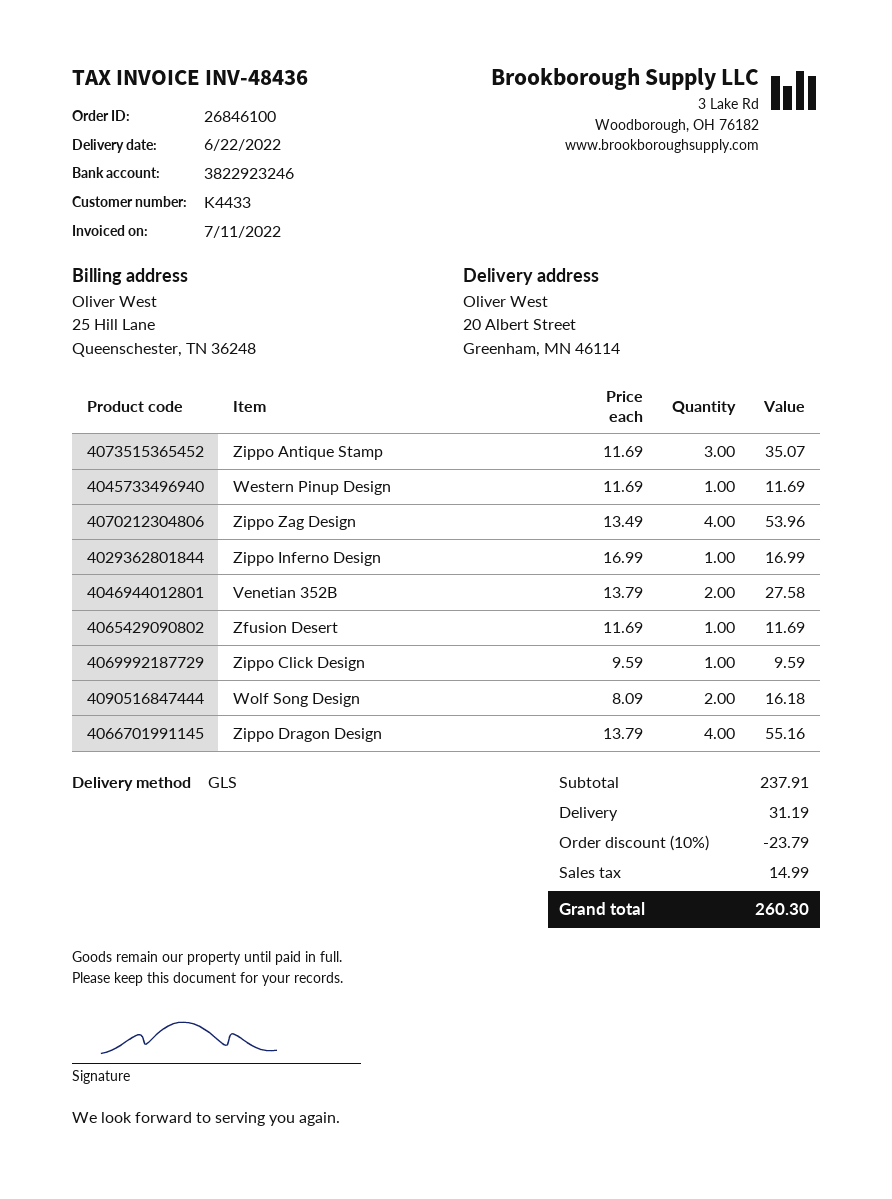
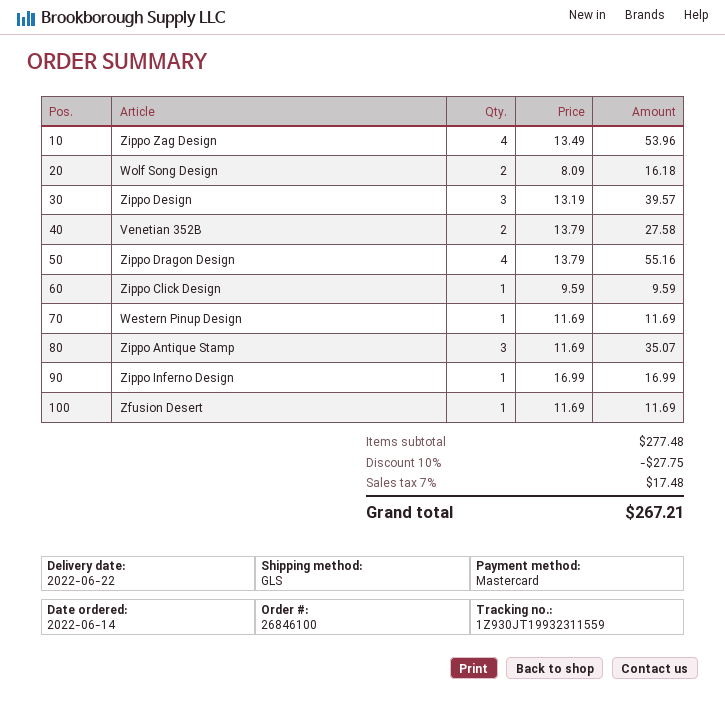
Zippo Design: none -> 3 x 13.19 = 39.57
subtotal: 237.91 -> 277.48
discount: 10% = 23.79 -> 10% = 27.75
shipping: 31.19 -> none
tax: 14.99 -> 17.48
total: 260.30 -> 267.21

